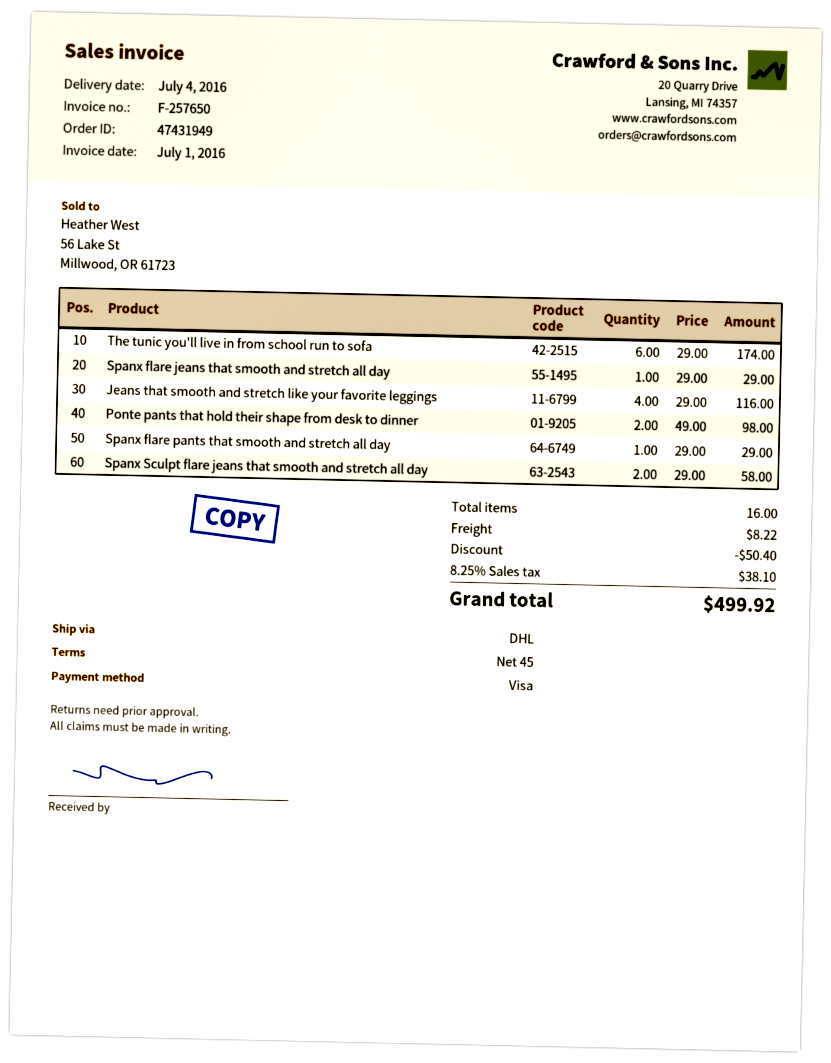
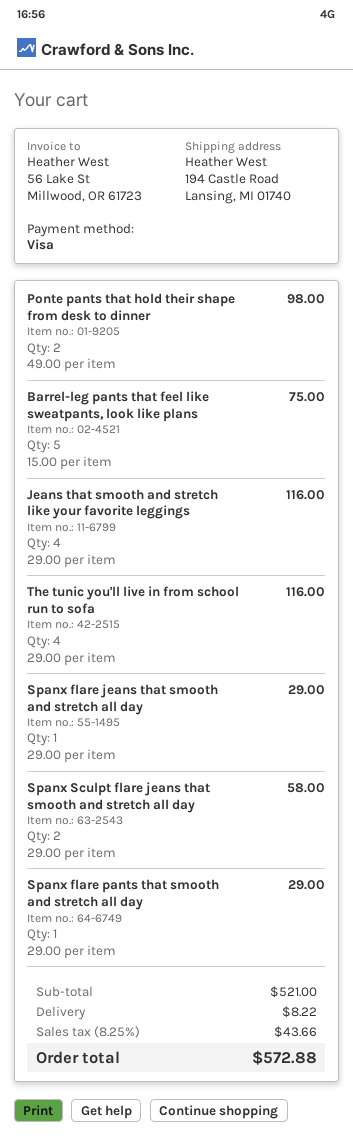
The tunic you'll live in from school run to sofa: 6 x 29.00 = 174.00 -> 4 x 29.00 = 116.00
Barrel-leg pants that feel like sweatpants, look like plans: none -> 5 x 15.00 = 75.00
discount: 50.40 -> none
tax: 8.25% = 38.10 -> 8.25% = 43.66
total: 499.92 -> 572.88

